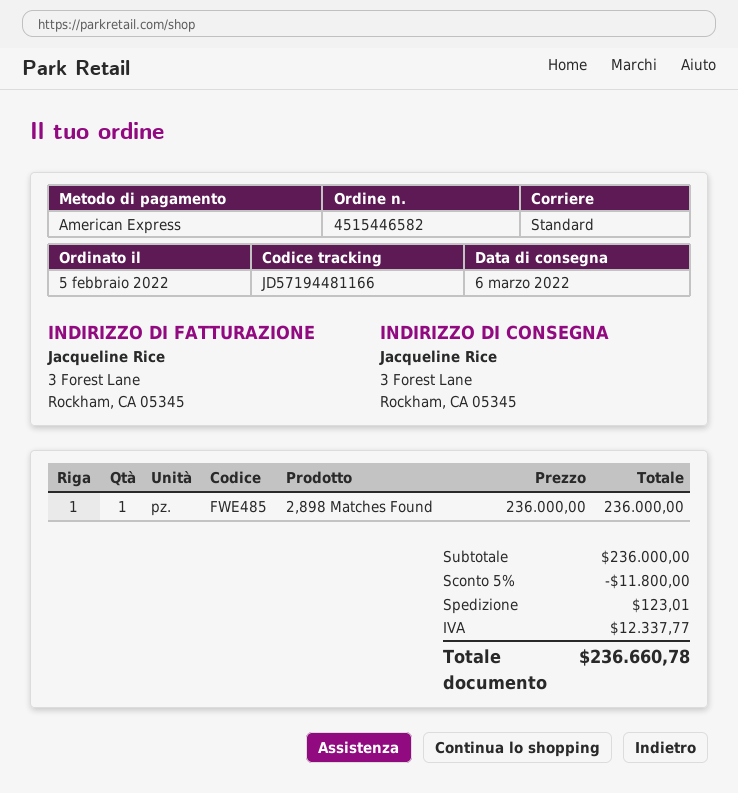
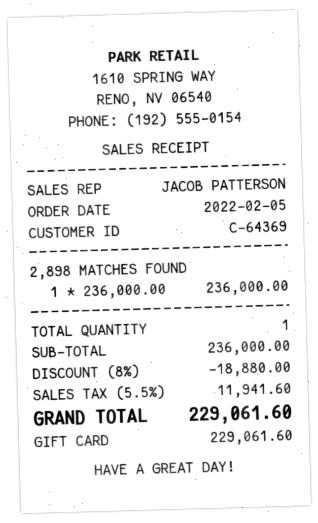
payment method: American Express -> gift card
discount: 5% = 11800.00 -> 8% = 18880.00
shipping: 123.01 -> none
tax: 12337.77 -> 11941.60
total: 236660.78 -> 229061.60

